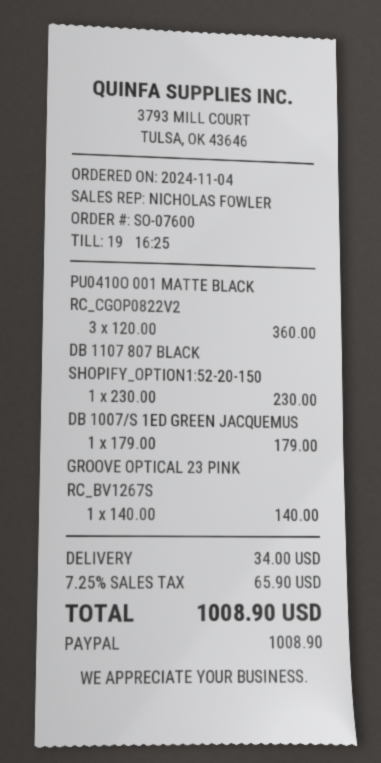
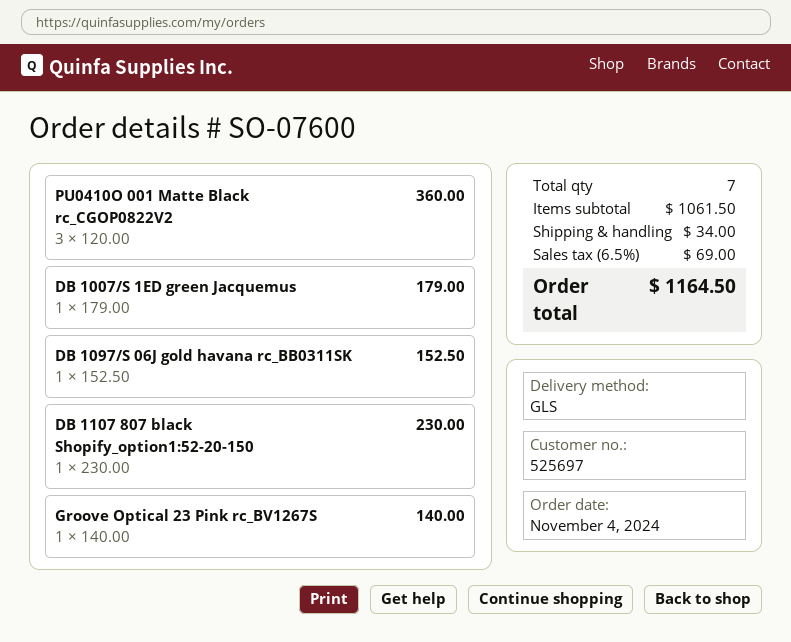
DB 1097/S 06J gold havana rc_BB0311SK: none -> 1 x 152.50 = 152.50
tax: 7.25% = 65.90 -> 6.5% = 69.00
total: 1008.90 -> 1164.50

